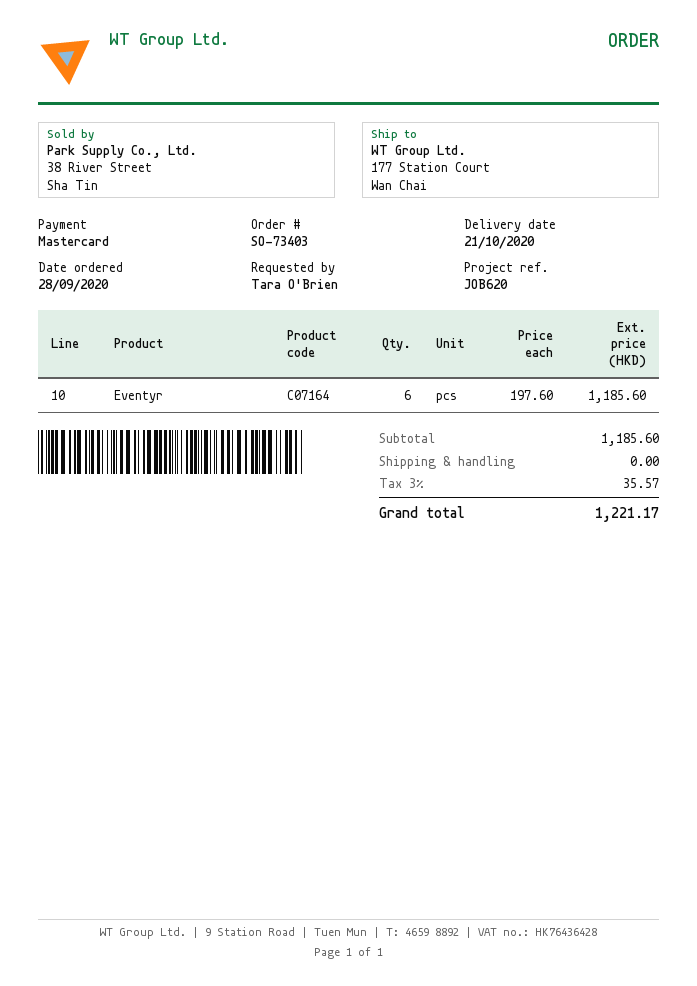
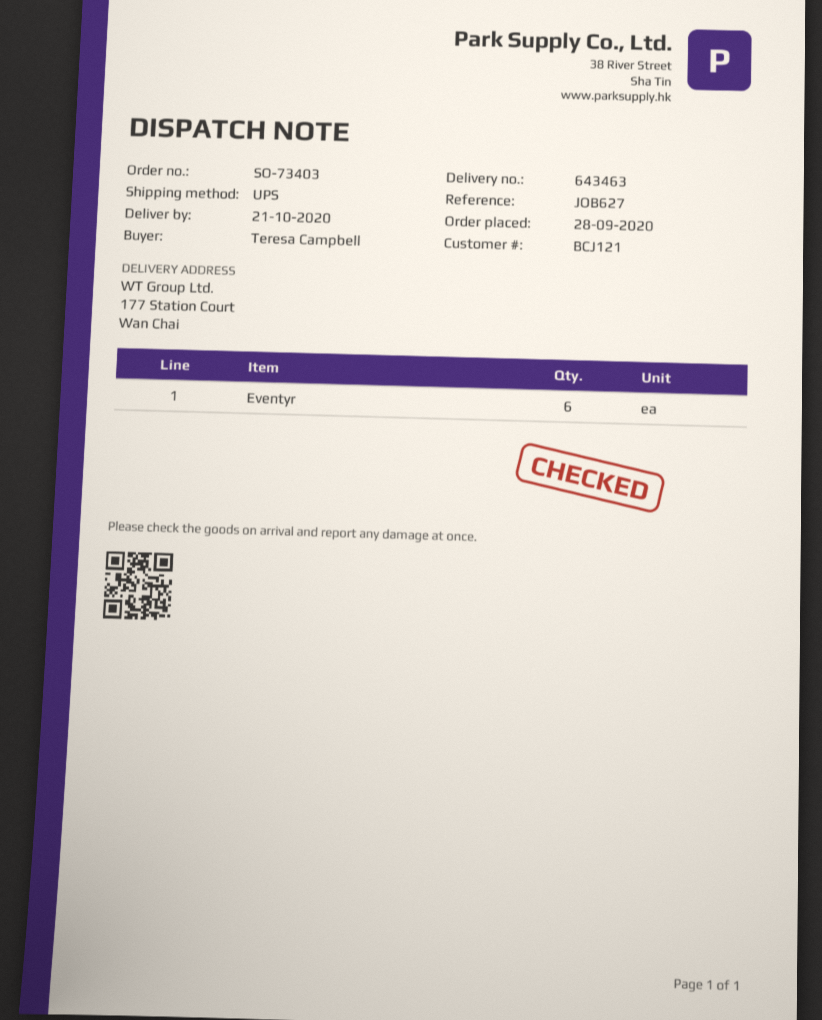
reference: JOB620 -> JOB627
ordered by: Tara O'Brien -> Teresa Campbell

